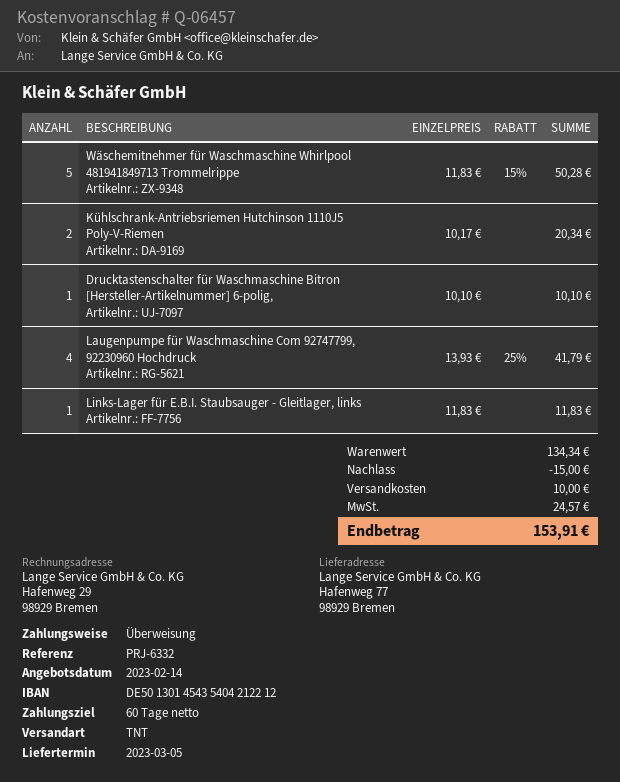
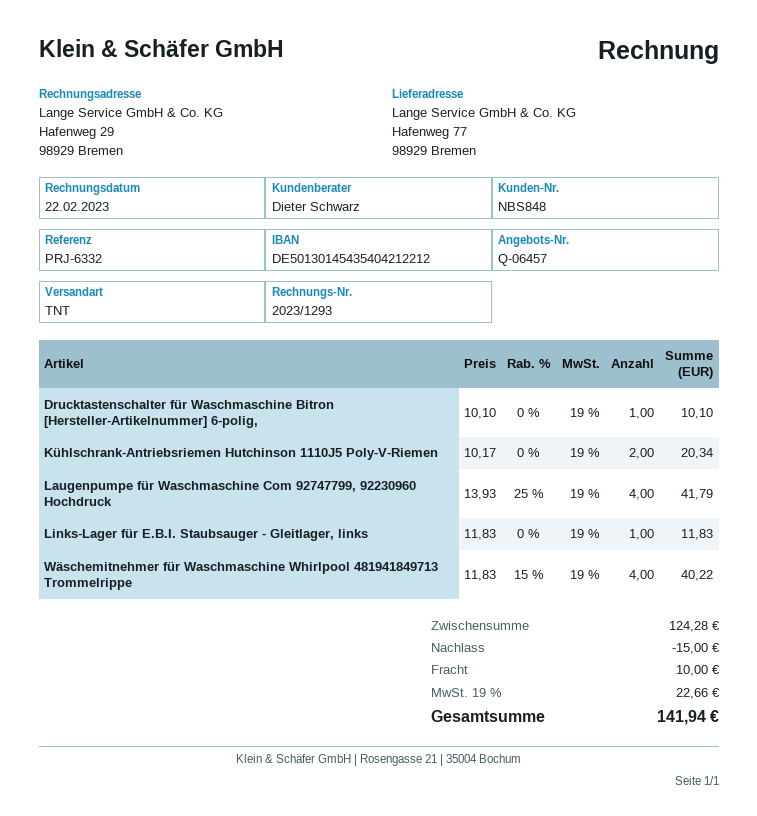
Wäschemitnehmer für Waschmaschine Whirlpool 481941849713 Trommelrippe: 5 x 11.83 - 15% = 50.28 -> 4 x 11.83 - 15% = 40.22
subtotal: 134.34 -> 124.28
tax: 24.57 -> 22.66
total: 153.91 -> 141.94

